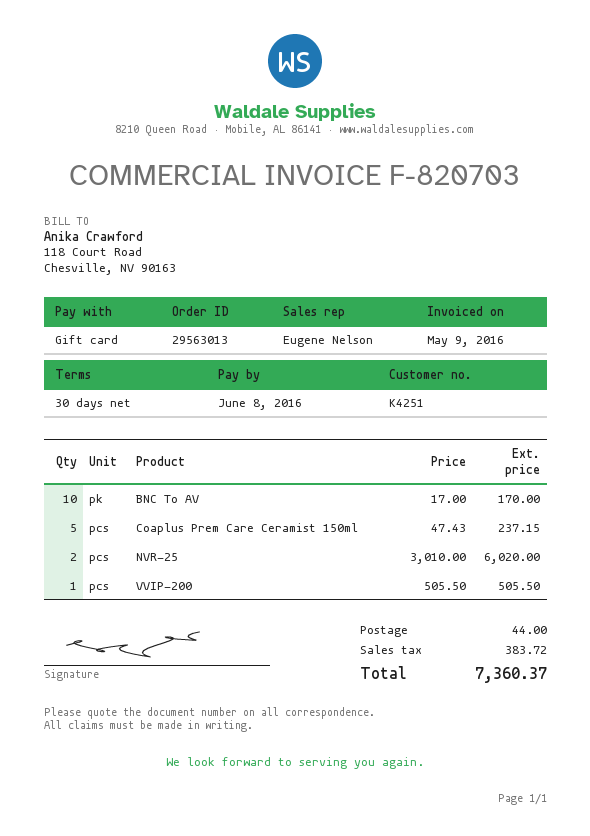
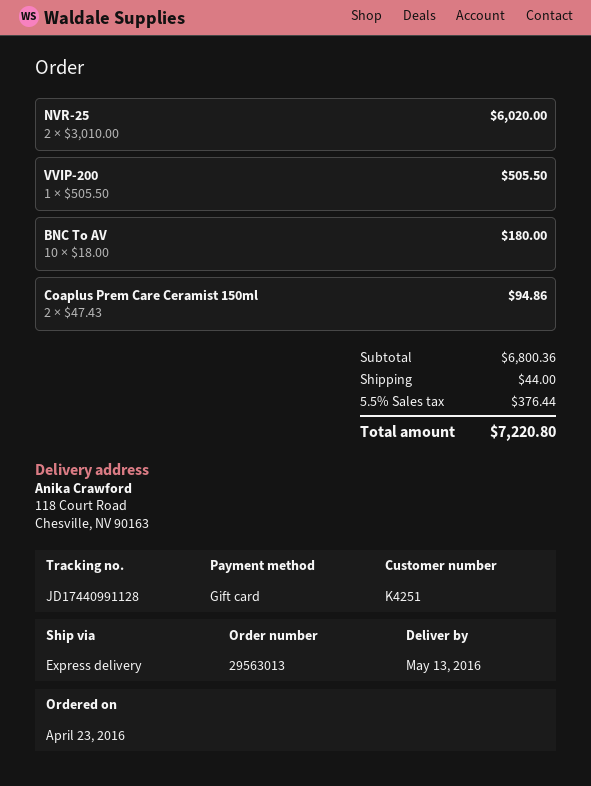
BNC To AV: 10 x 17.00 = 170.00 -> 10 x 18.00 = 180.00
Coaplus Prem Care Ceramist 150ml: 5 x 47.43 = 237.15 -> 2 x 47.43 = 94.86
tax: 383.72 -> 376.44
total: 7360.37 -> 7220.80

